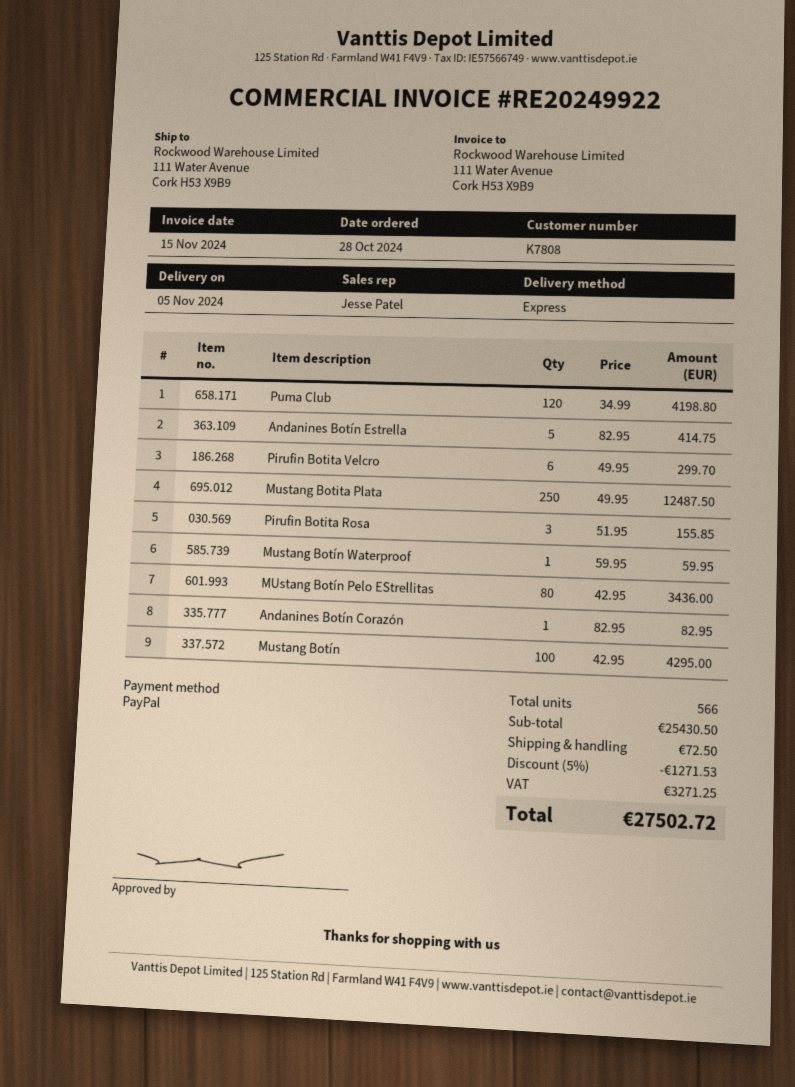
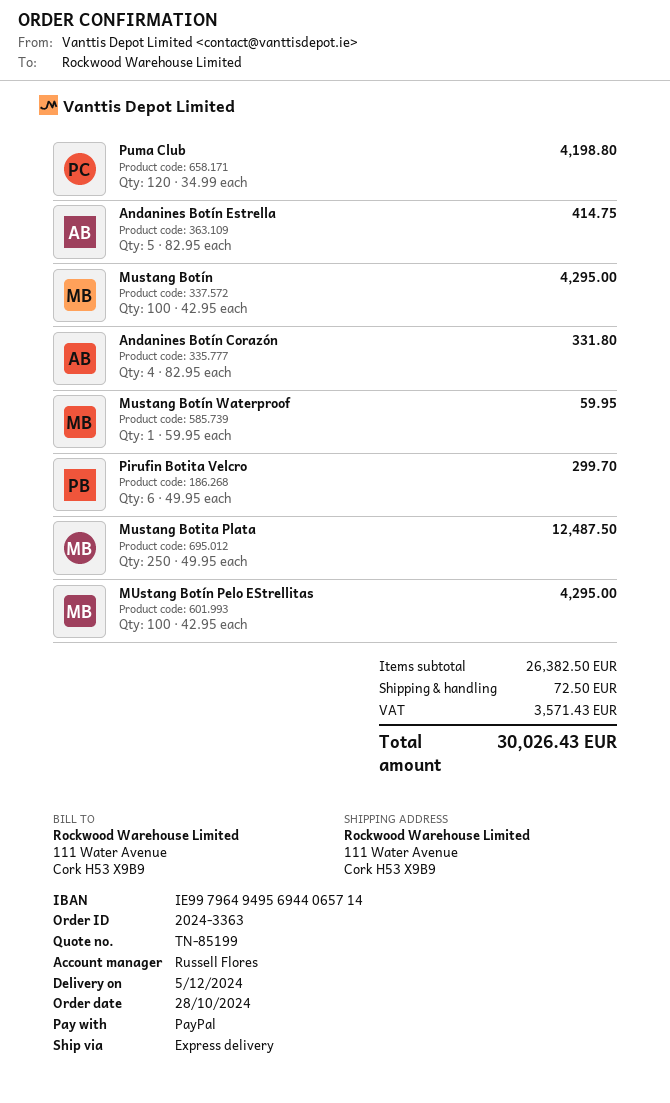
delivery date: 2024-11-05 -> 2024-12-05
sales rep: Jesse Patel -> Russell Flores
Pirufin Botita Rosa: 3 x 51.95 = 155.85 -> none
MUstang Botín Pelo EStrellitas: 80 x 42.95 = 3436.00 -> 100 x 42.95 = 4295.00
Andanines Botín Corazón: 1 x 82.95 = 82.95 -> 4 x 82.95 = 331.80
subtotal: 25430.50 -> 26382.50
discount: 5% = 1271.53 -> none
tax: 3271.25 -> 3571.43
total: 27502.72 -> 30026.43

